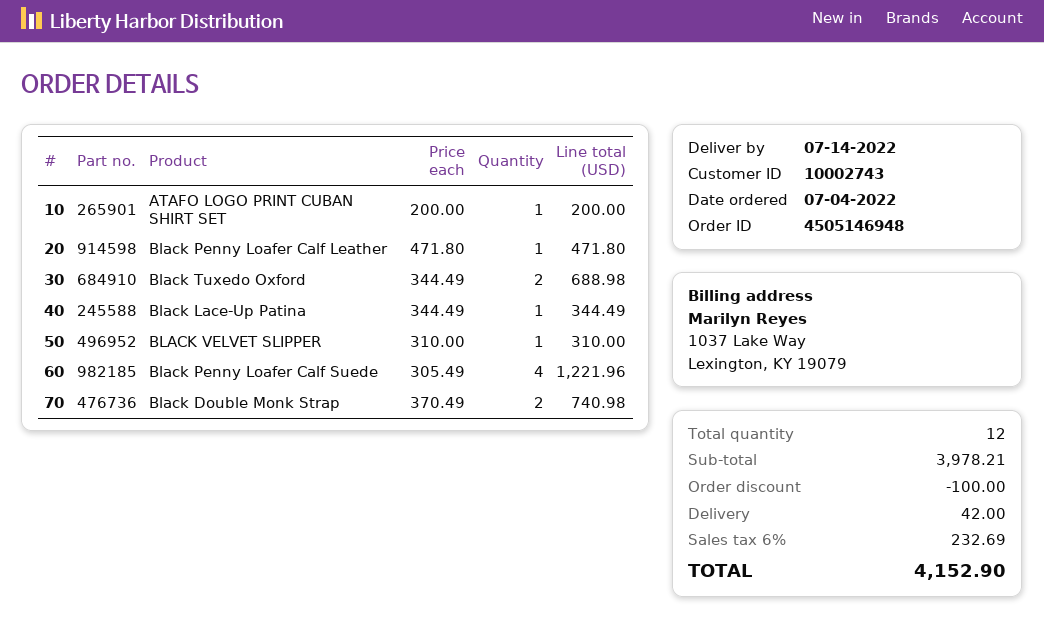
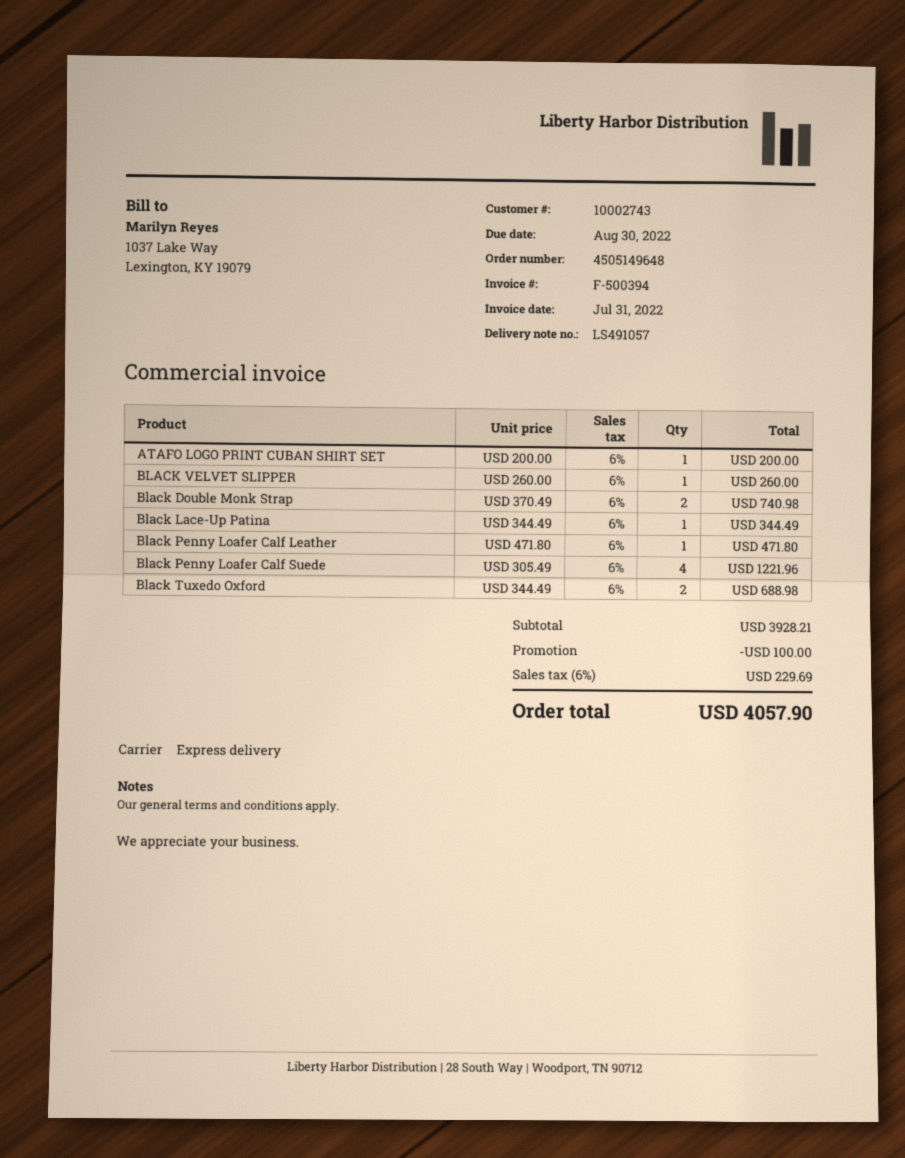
order number: 4505146948 -> 4505149648
BLACK VELVET SLIPPER: 1 x 310.00 = 310.00 -> 1 x 260.00 = 260.00
subtotal: 3978.21 -> 3928.21
shipping: 42.00 -> none
tax: 6% = 232.69 -> 6% = 229.69
total: 4152.90 -> 4057.90

